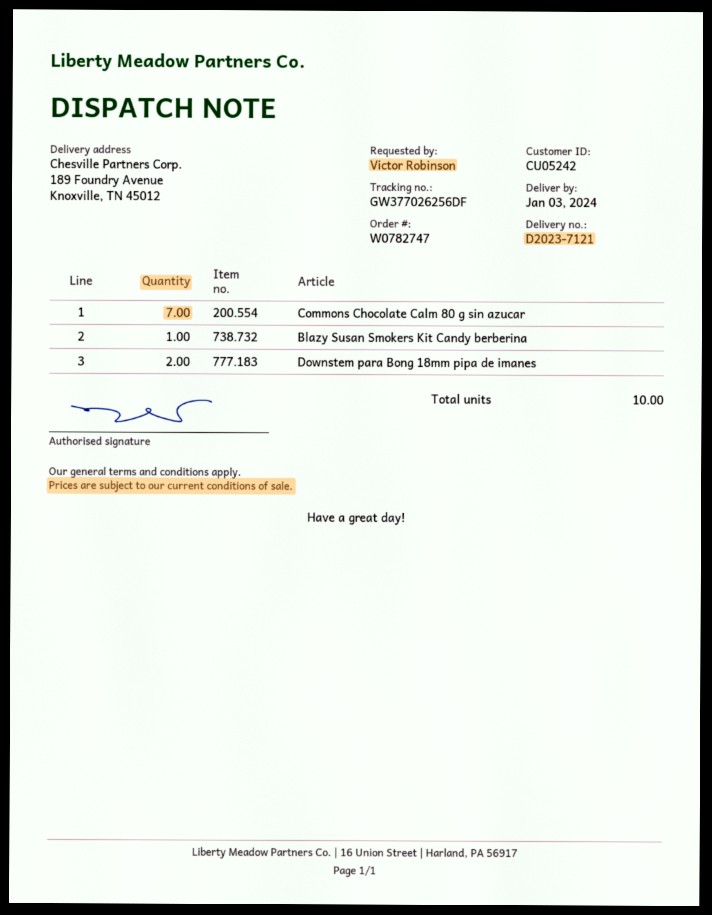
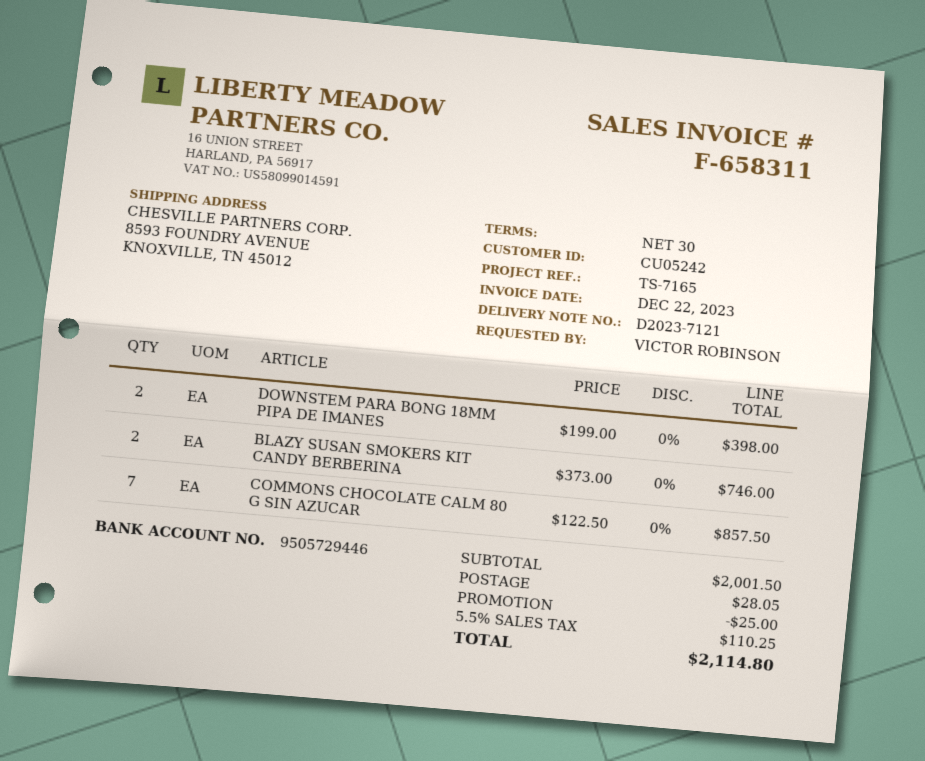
ship to: 189 Foundry Avenue, Knoxville, TN 45012 -> 8593 FOUNDRY AVENUE, KNOXVILLE, TN 45012
Blazy Susan Smokers Kit Candy berberina: 1 -> 2

